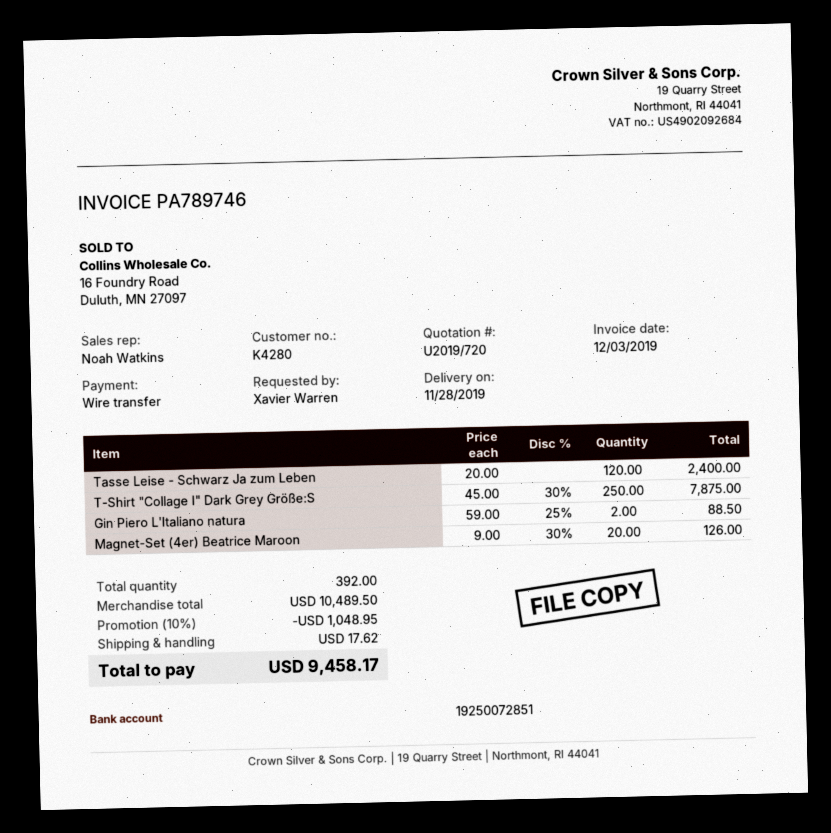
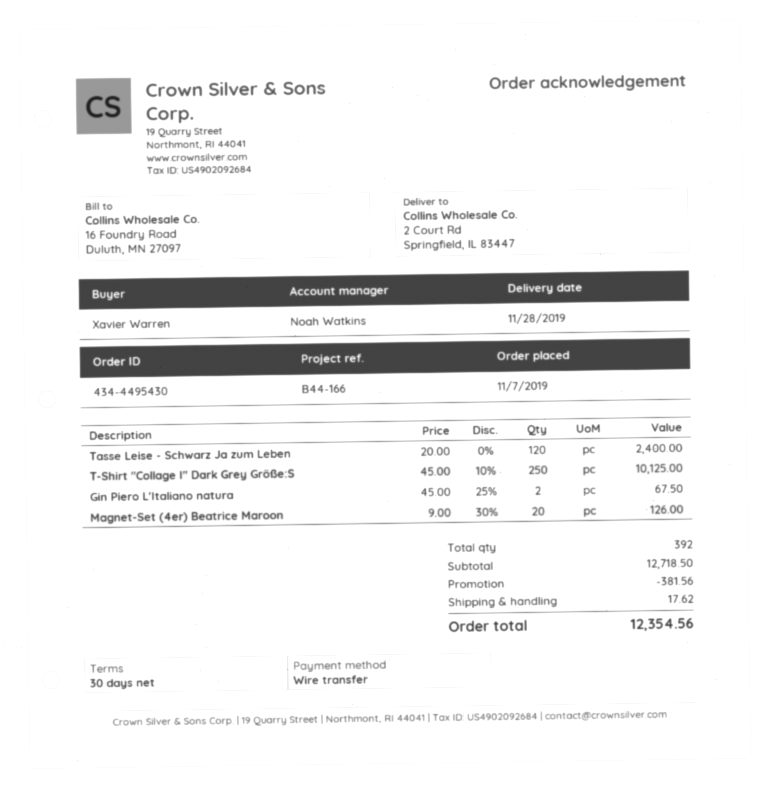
T-Shirt "Collage I" Dark Grey Größe:S: 250 x 45.00 - 30% = 7875.00 -> 250 x 45.00 - 10% = 10125.00
Gin Piero L'Italiano natura: 2 x 59.00 - 25% = 88.50 -> 2 x 45.00 - 25% = 67.50
subtotal: 10489.50 -> 12718.50
discount: 1048.95 -> 381.56
total: 9458.17 -> 12354.56

